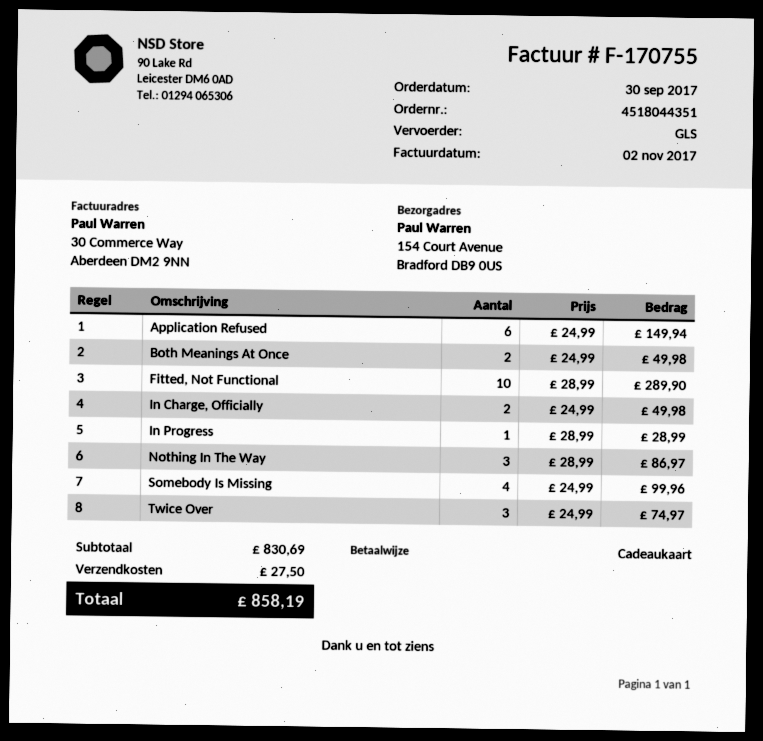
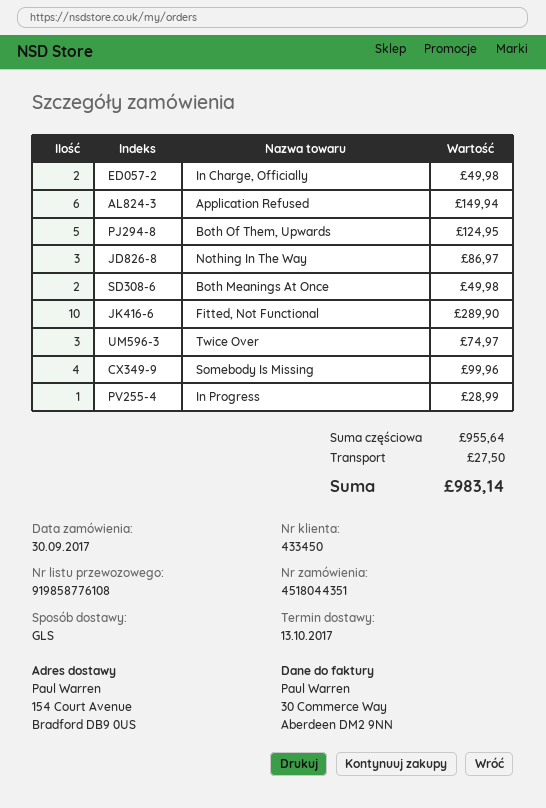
Both Of Them, Upwards: none -> 5 for 124.95
subtotal: 830.69 -> 955.64
total: 858.19 -> 983.14

